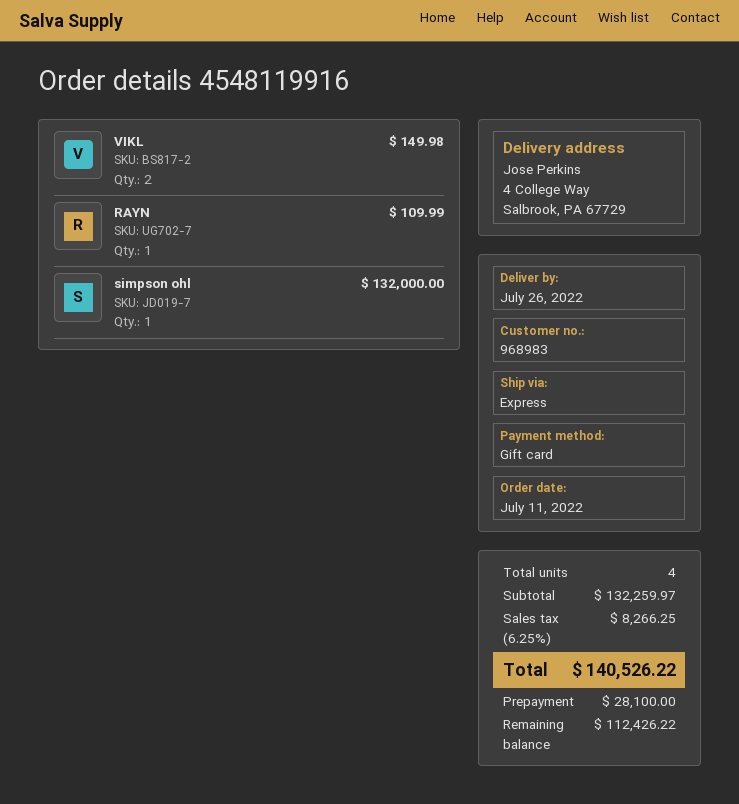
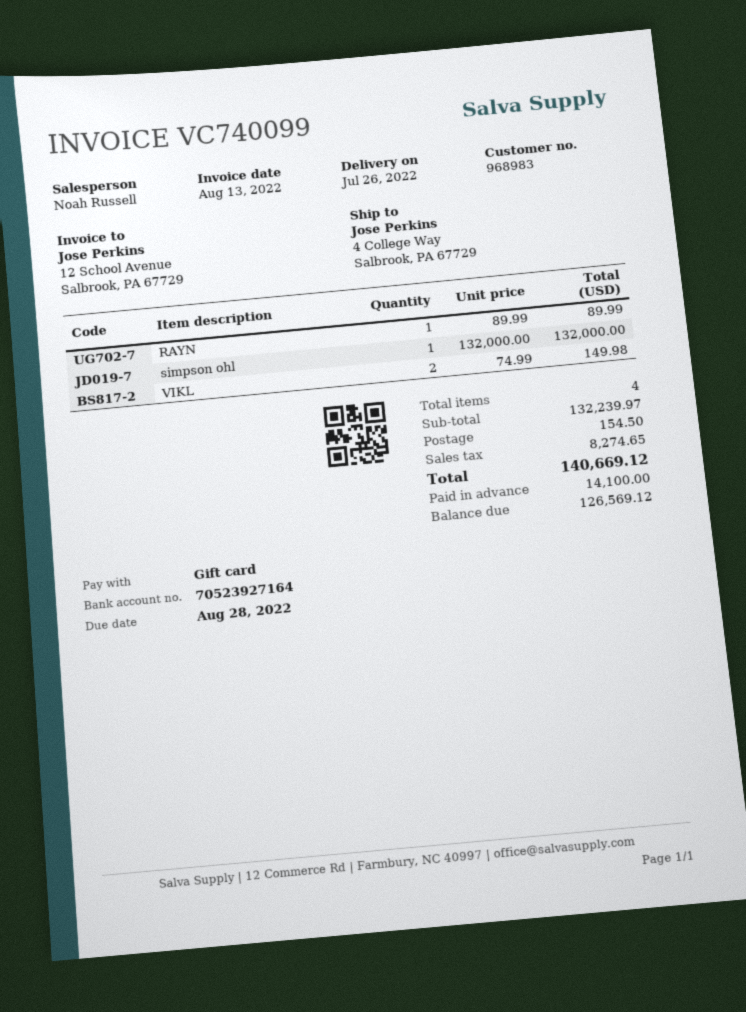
RAYN: 1 for 109.99 -> 1 for 89.99
subtotal: 132259.97 -> 132239.97
shipping: none -> 154.50
tax: 8266.25 -> 8274.65
total: 140526.22 -> 140669.12
deposit: 28100.00 -> 14100.00
balance: 112426.22 -> 126569.12

